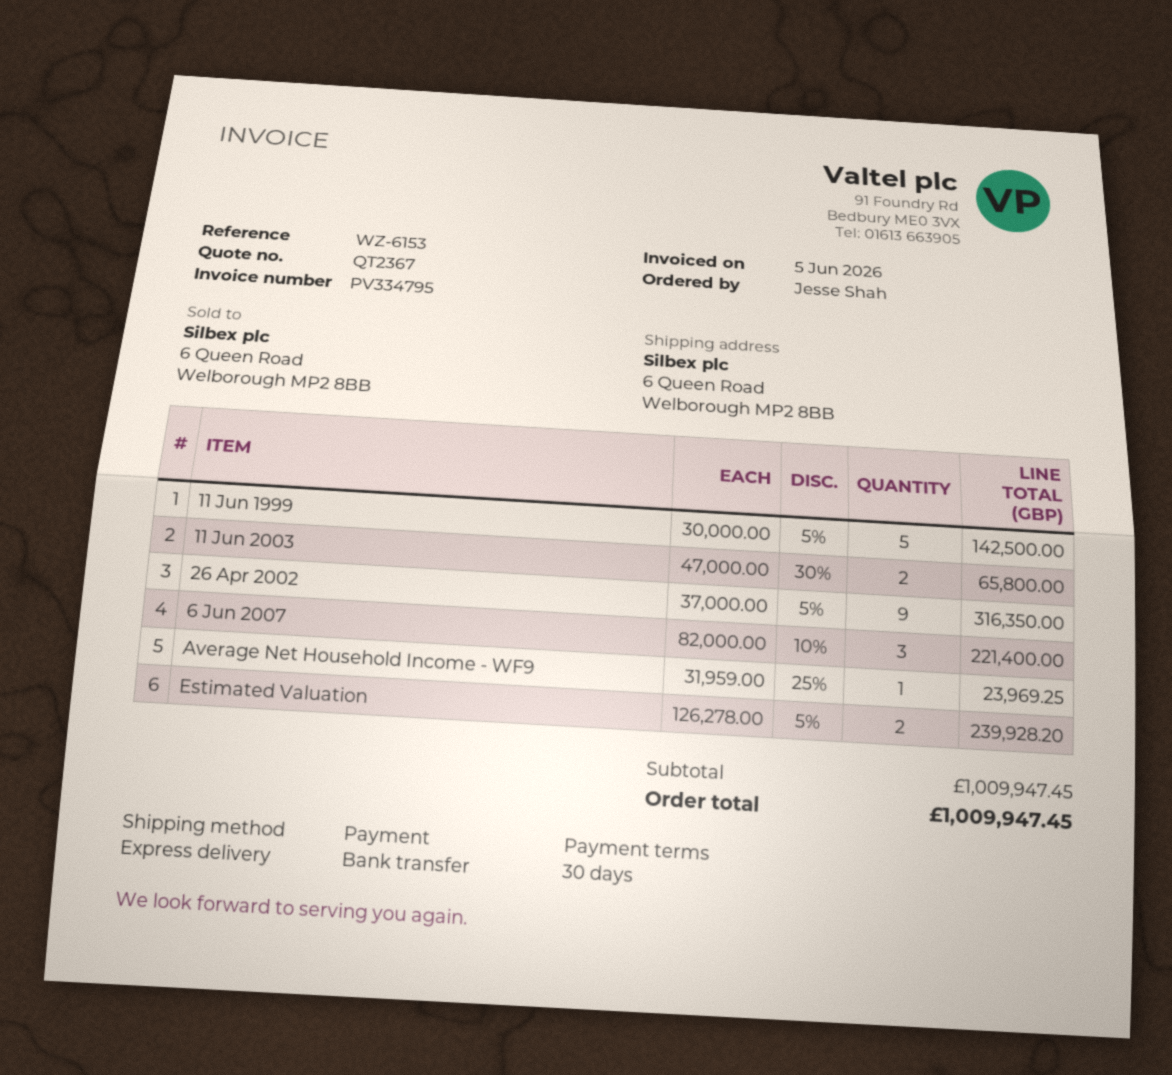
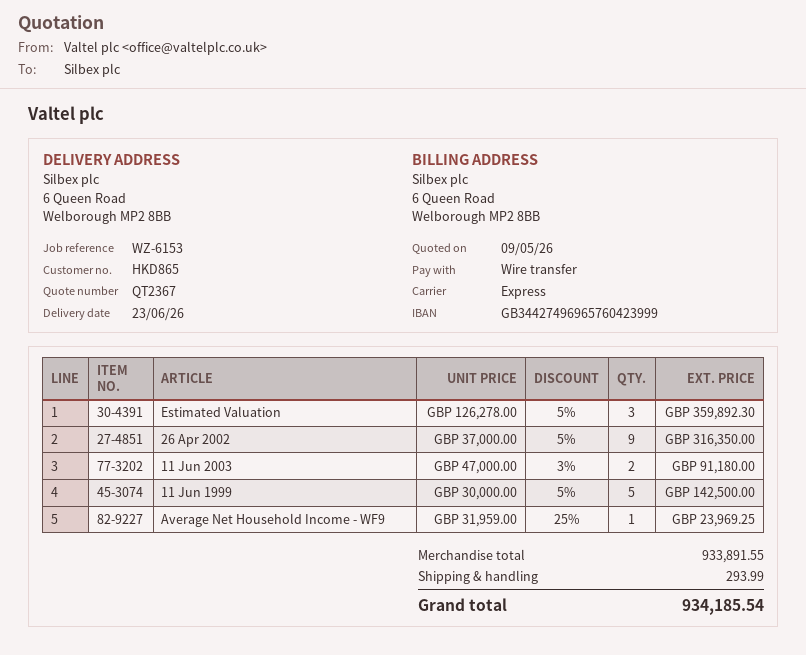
11 Jun 2003: 2 x 47000.00 - 30% = 65800.00 -> 2 x 47000.00 - 3% = 91180.00
6 Jun 2007: 3 x 82000.00 - 10% = 221400.00 -> none
Estimated Valuation: 2 x 126278.00 - 5% = 239928.20 -> 3 x 126278.00 - 5% = 359892.30
subtotal: 1009947.45 -> 933891.55
shipping: none -> 293.99
total: 1009947.45 -> 934185.54

